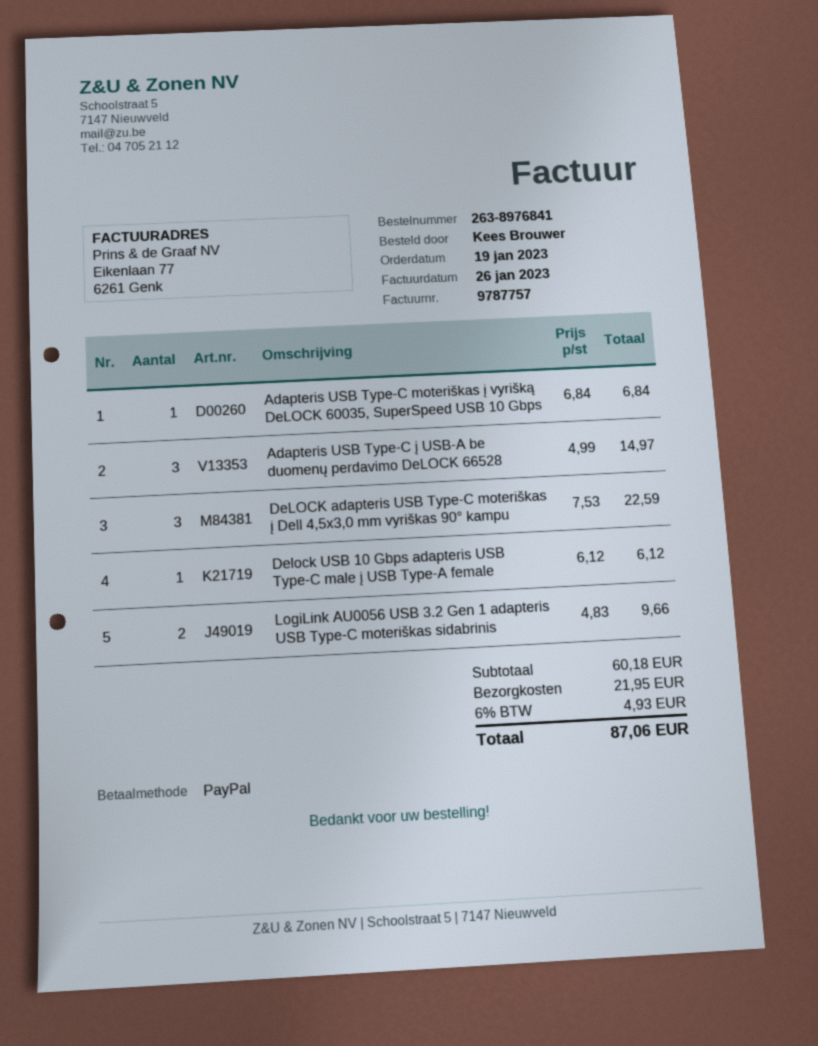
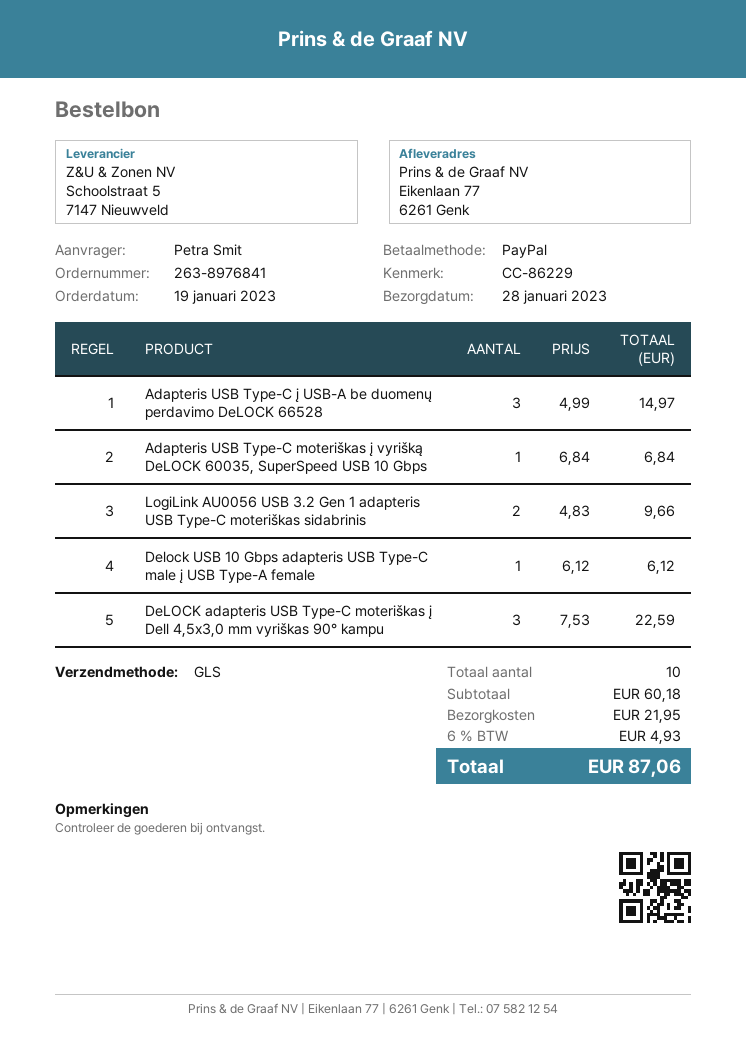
ordered by: Kees Brouwer -> Petra Smit

